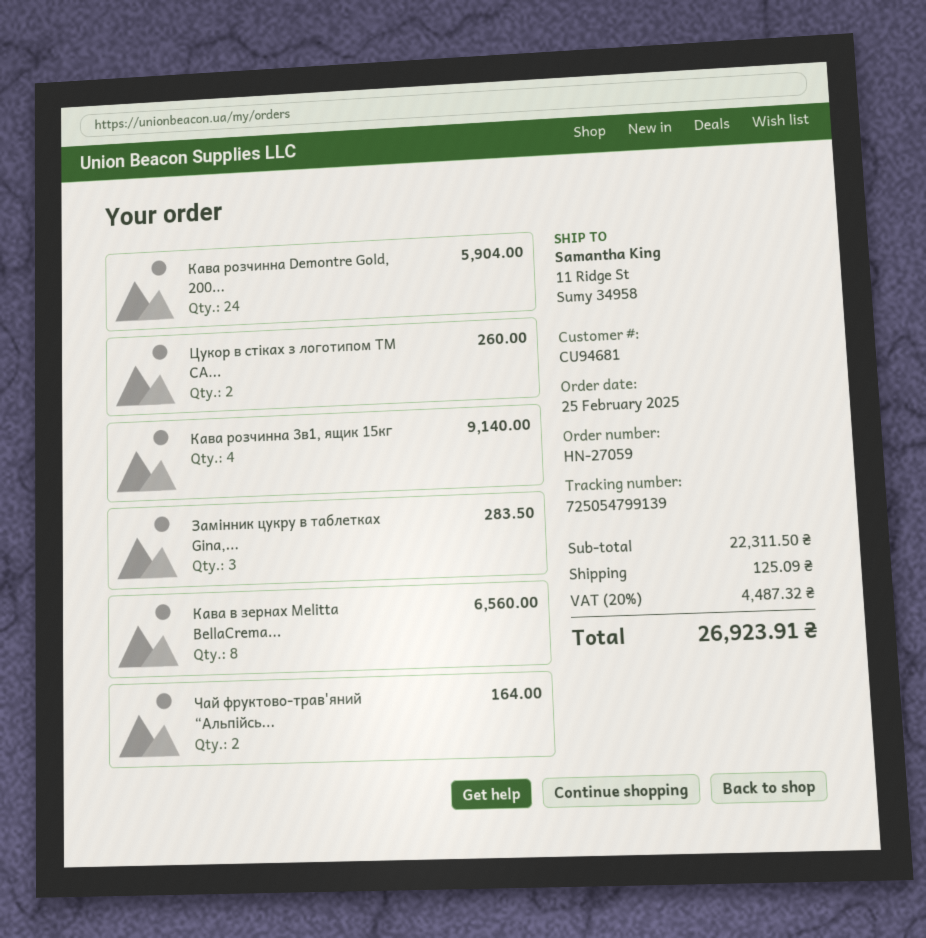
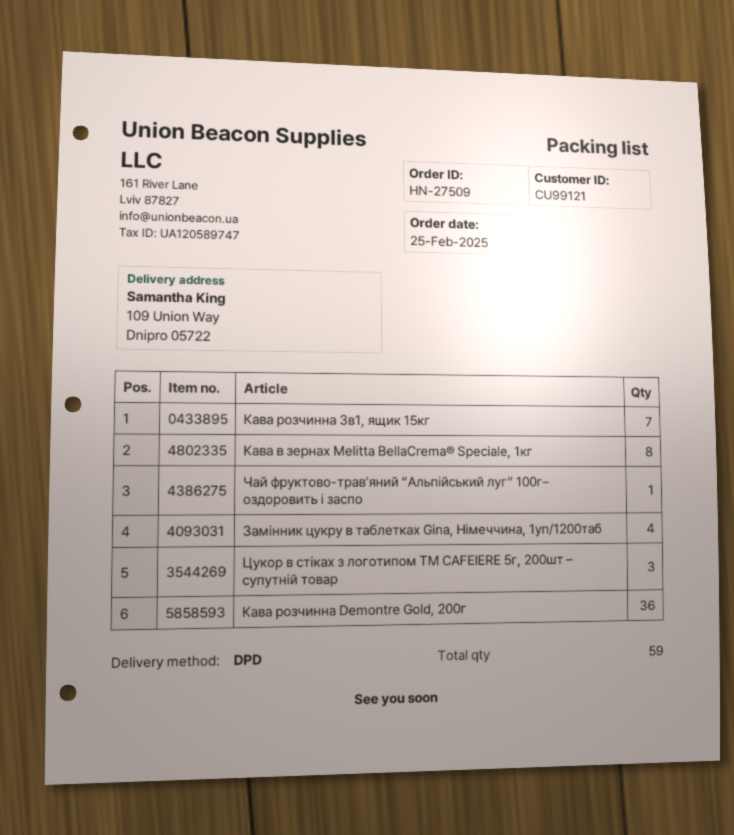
order number: HN-27059 -> HN-27509
customer number: CU94681 -> CU99121
ship to: 11 Ridge St, Sumy 34958 -> 109 Union Way, Dnipro 05722
Кава розчинна Demontre Gold, 200...: 24 -> 36
Цукор в стіках з логотипом TM CA...: 2 -> 3
Кава розчинна 3в1, ящик 15кг: 4 -> 7
Замінник цукру в таблетках Gina,...: 3 -> 4
Чай фруктово-трав'яний “Альпійсь...: 2 -> 1

